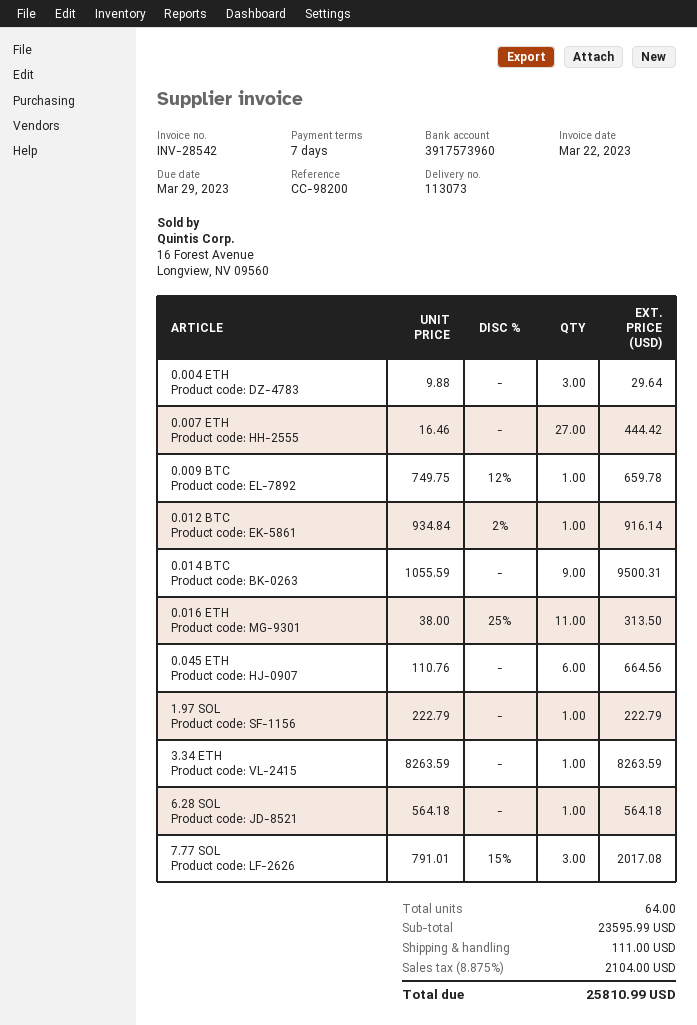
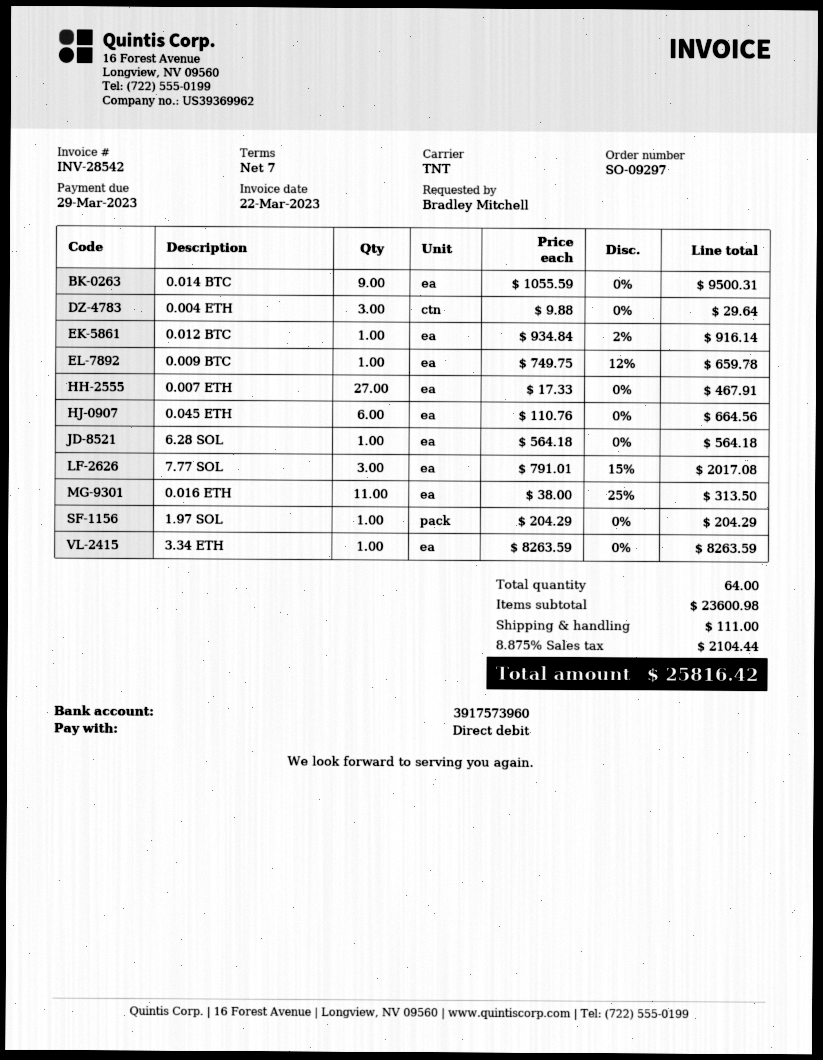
0.007 ETH: 27 x 16.46 = 444.42 -> 27 x 17.33 = 467.91
1.97 SOL: 1 x 222.79 = 222.79 -> 1 x 204.29 = 204.29
subtotal: 23595.99 -> 23600.98
tax: 8.875% = 2104.00 -> 8.875% = 2104.44
total: 25810.99 -> 25816.42

